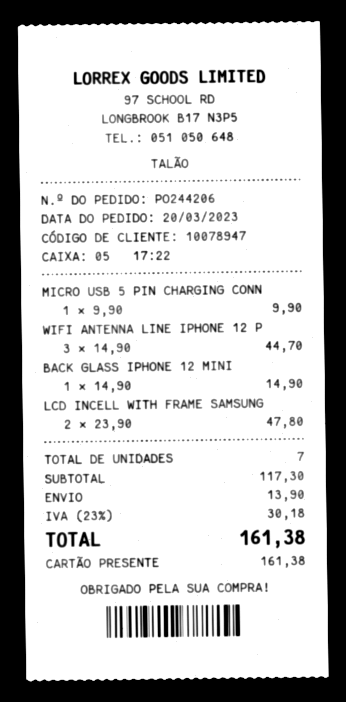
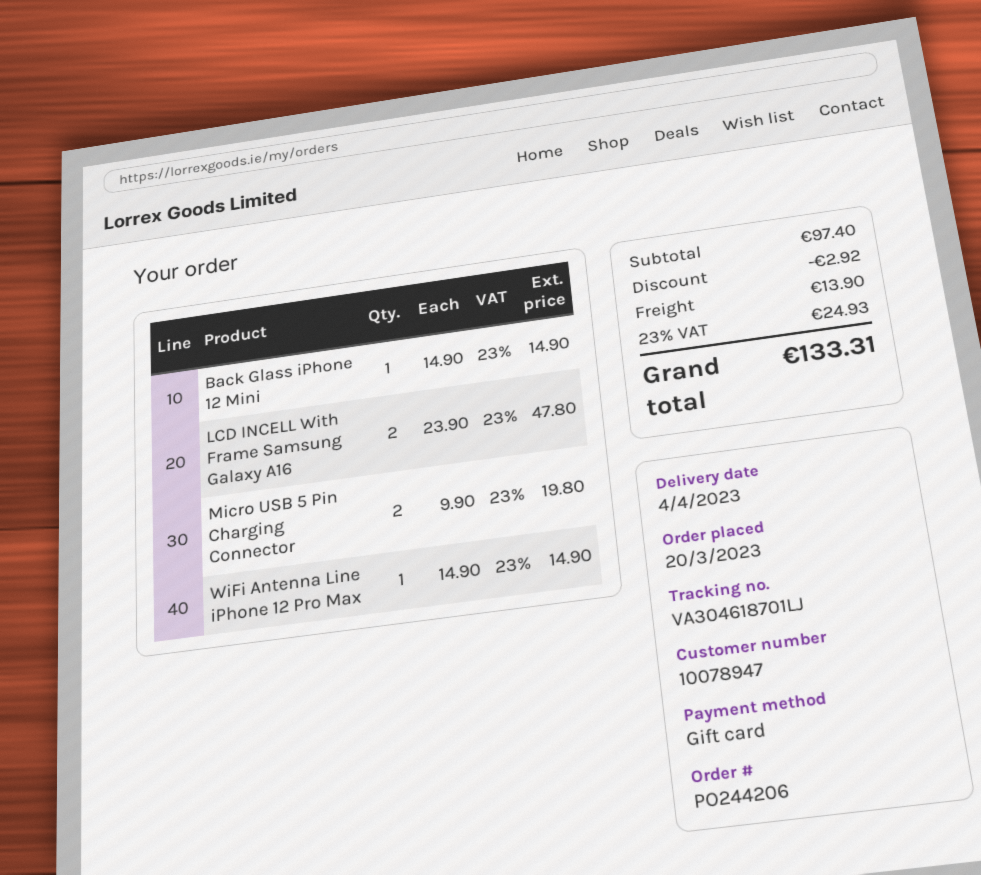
MICRO USB 5 PIN CHARGING CONN: 1 x 9.90 = 9.90 -> 2 x 9.90 = 19.80
WIFI ANTENNA LINE IPHONE 12 P: 3 x 14.90 = 44.70 -> 1 x 14.90 = 14.90
subtotal: 117.30 -> 97.40
discount: none -> 2.92
tax: 23% = 30.18 -> 23% = 24.93
total: 161.38 -> 133.31

